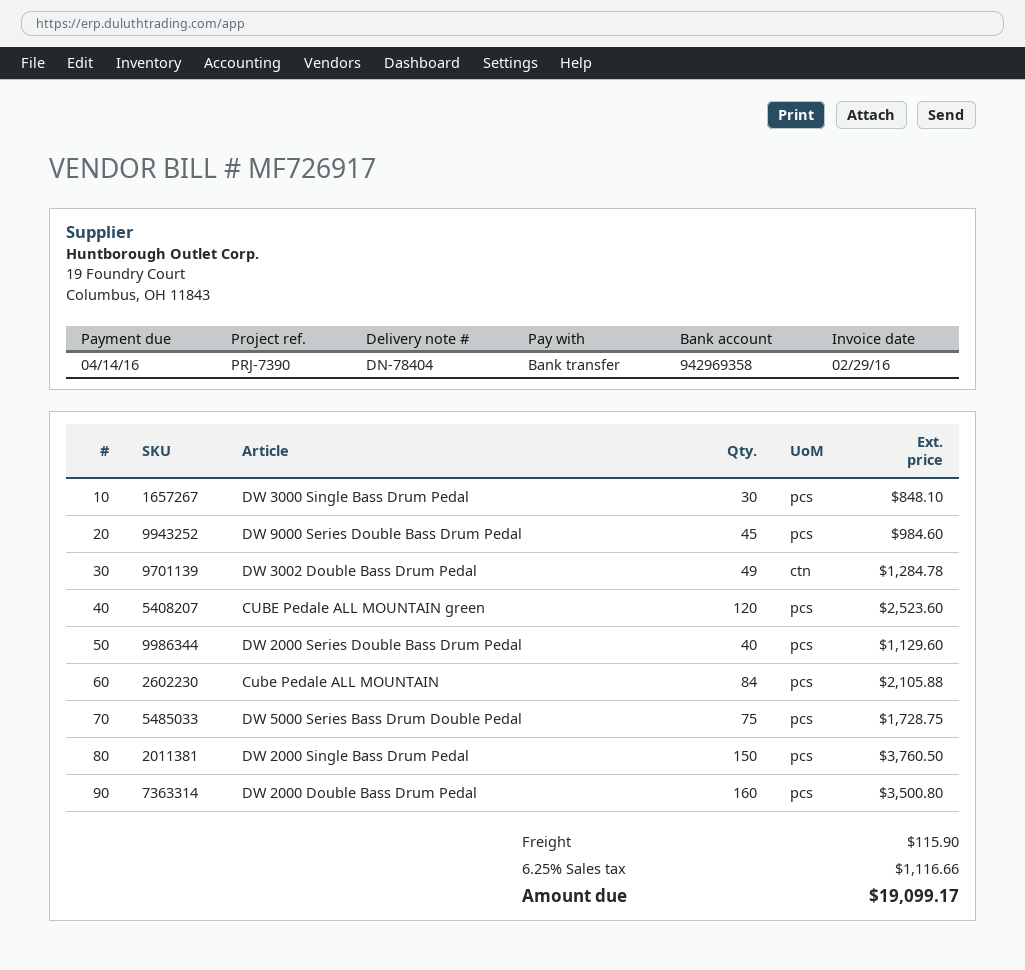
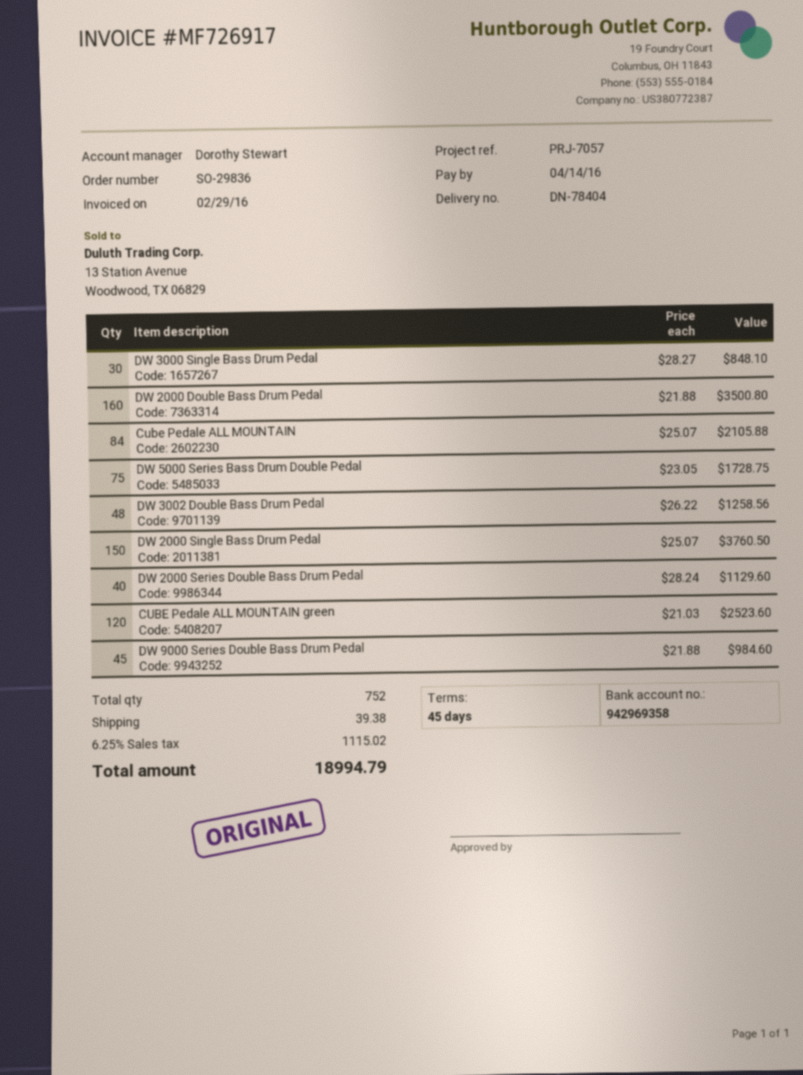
reference: PRJ-7390 -> PRJ-7057
DW 3002 Double Bass Drum Pedal: 49 for 1284.78 -> 48 for 1258.56
shipping: 115.90 -> 39.38
tax: 6.25% = 1116.66 -> 6.25% = 1115.02
total: 19099.17 -> 18994.79

